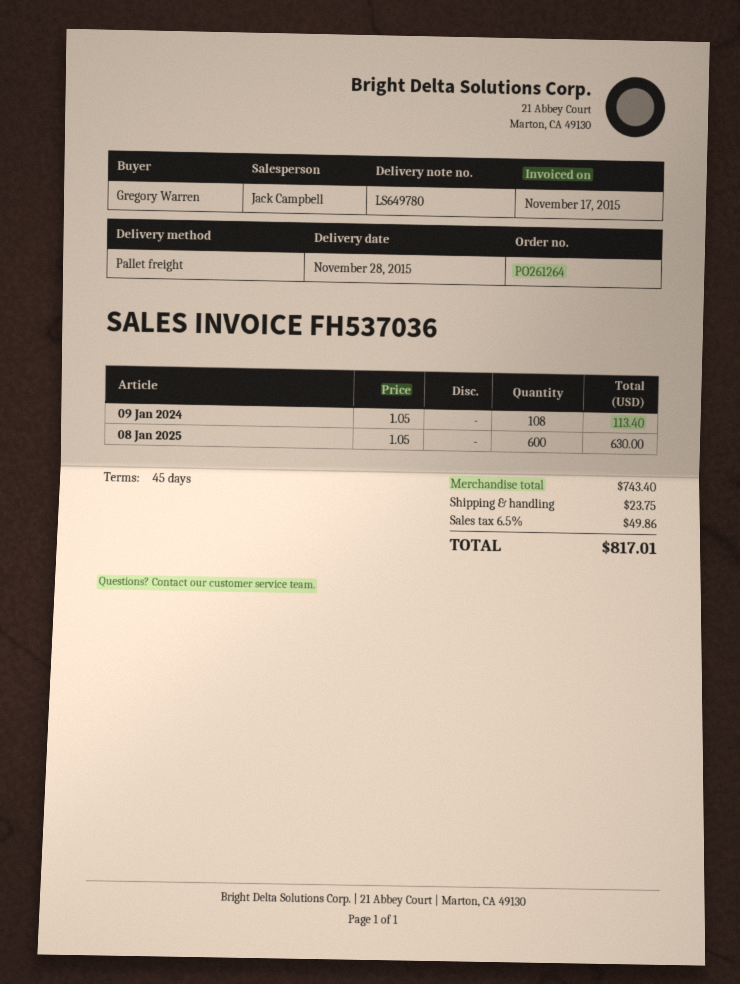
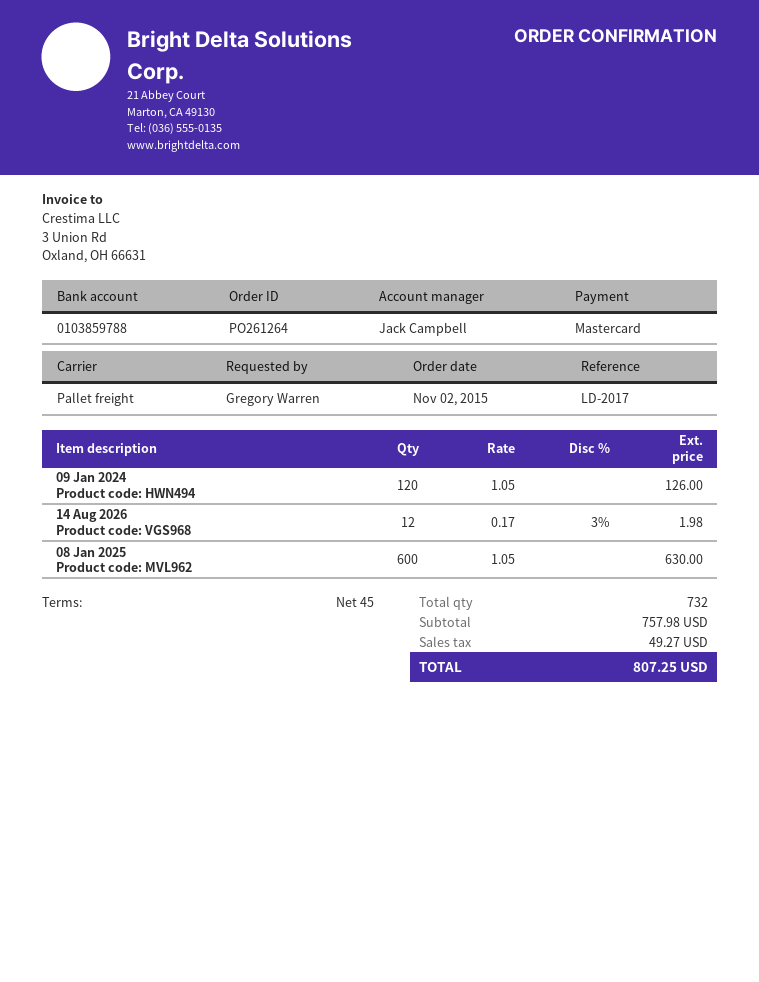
09 Jan 2024: 108 x 1.05 = 113.40 -> 120 x 1.05 = 126.00
14 Aug 2026: none -> 12 x 0.17 - 3% = 1.98
subtotal: 743.40 -> 757.98
shipping: 23.75 -> none
tax: 49.86 -> 49.27
total: 817.01 -> 807.25

